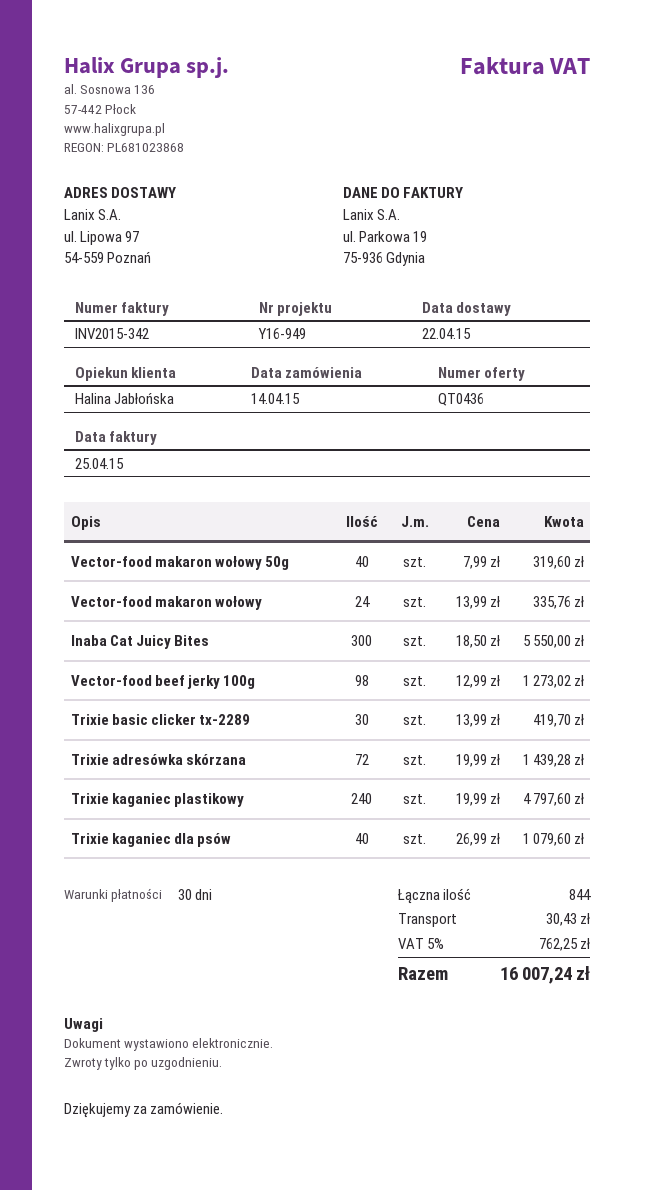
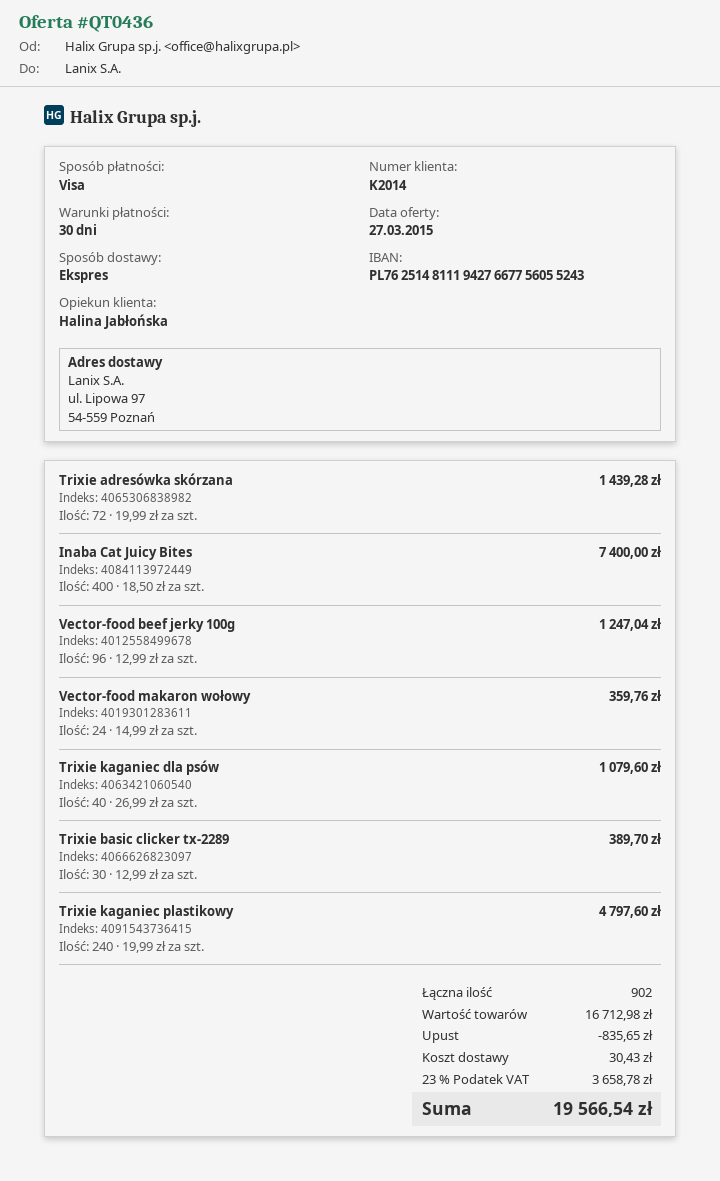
Vector-food makaron wołowy 50g: 40 x 7.99 = 319.60 -> none
Vector-food makaron wołowy: 24 x 13.99 = 335.76 -> 24 x 14.99 = 359.76
Inaba Cat Juicy Bites: 300 x 18.50 = 5550.00 -> 400 x 18.50 = 7400.00
Vector-food beef jerky 100g: 98 x 12.99 = 1273.02 -> 96 x 12.99 = 1247.04
Trixie basic clicker tx-2289: 30 x 13.99 = 419.70 -> 30 x 12.99 = 389.70
total quantity: 844 -> 902
discount: none -> 835.65
tax: 5% = 762.25 -> 23% = 3658.78
total: 16007.24 -> 19566.54

